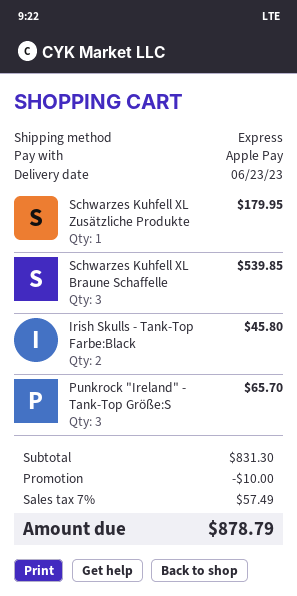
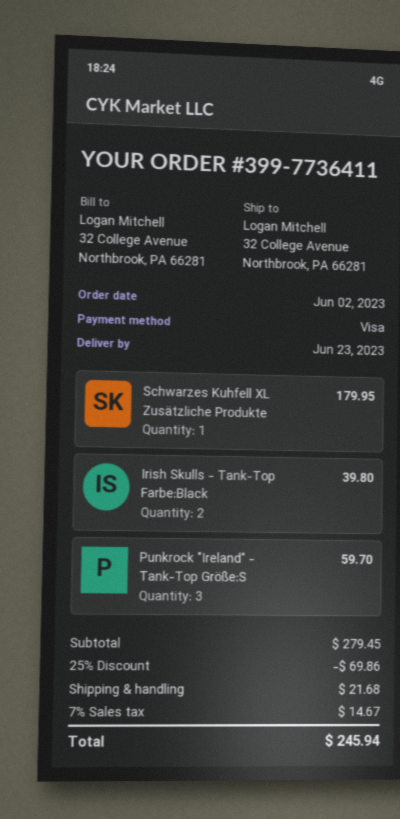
payment method: Apple Pay -> Visa
Schwarzes Kuhfell XL Braune Schaffelle: 3 for 539.85 -> none
Irish Skulls - Tank-Top Farbe:Black: 2 for 45.80 -> 2 for 39.80
Punkrock "Ireland" - Tank-Top Größe:S: 3 for 65.70 -> 3 for 59.70
subtotal: 831.30 -> 279.45
discount: 10.00 -> 69.86
shipping: none -> 21.68
tax: 7% = 57.49 -> 7% = 14.67
total: 878.79 -> 245.94

